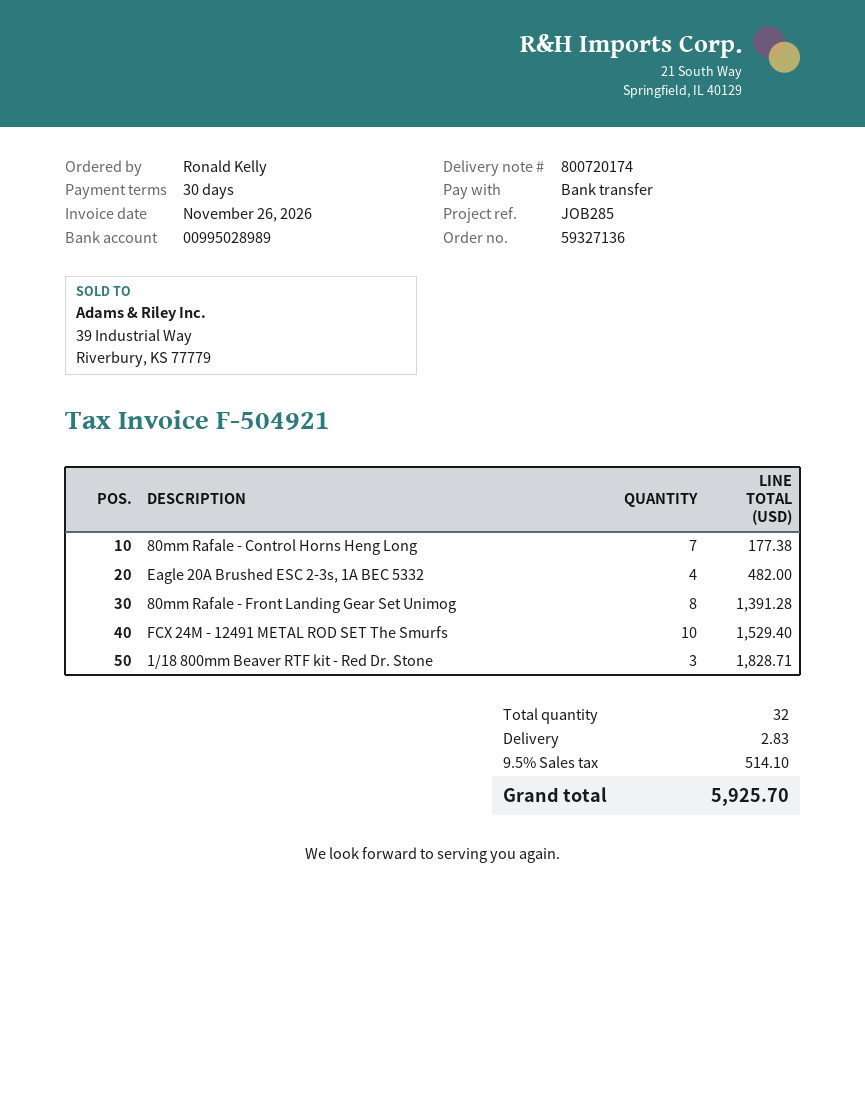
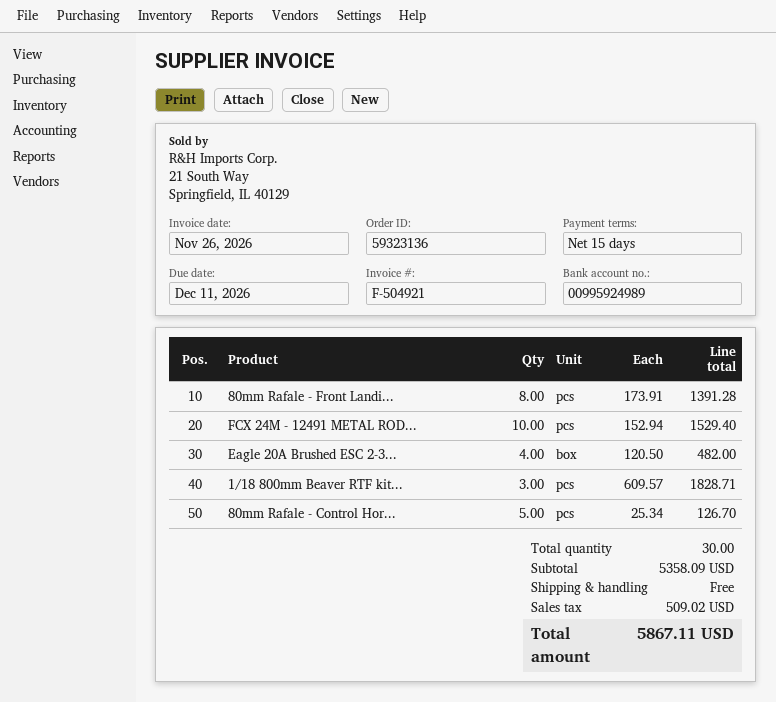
order number: 59327136 -> 59323136
payment terms: 30 days -> 15 days
bank account: 00995028989 -> 00995924989
80mm Rafale - Control Horns Heng Long: 7 for 177.38 -> 5 for 126.70
total quantity: 32 -> 30
shipping: 2.83 -> 0.00
tax: 514.10 -> 509.02
total: 5925.70 -> 5867.11

